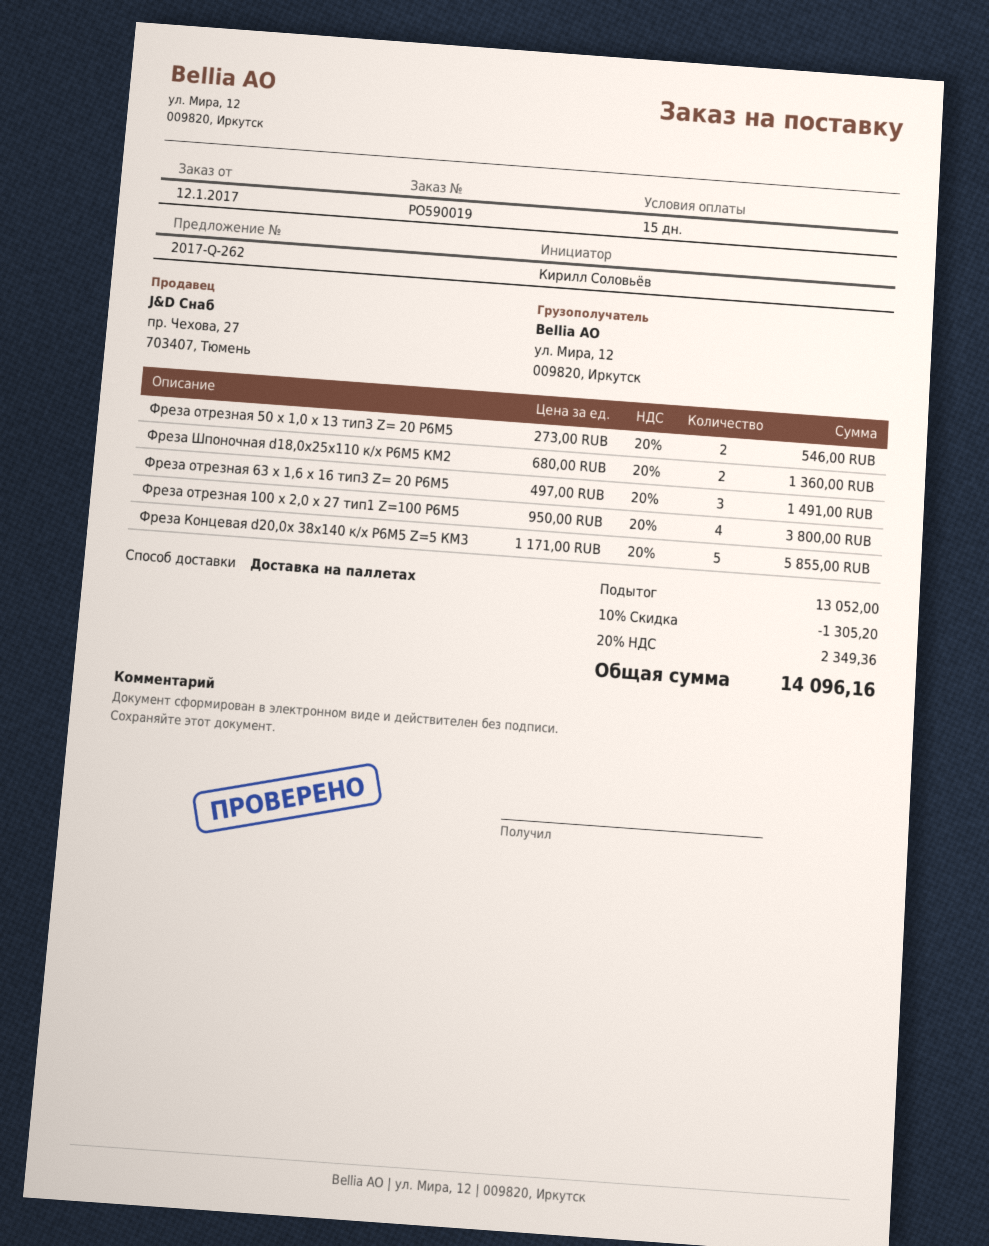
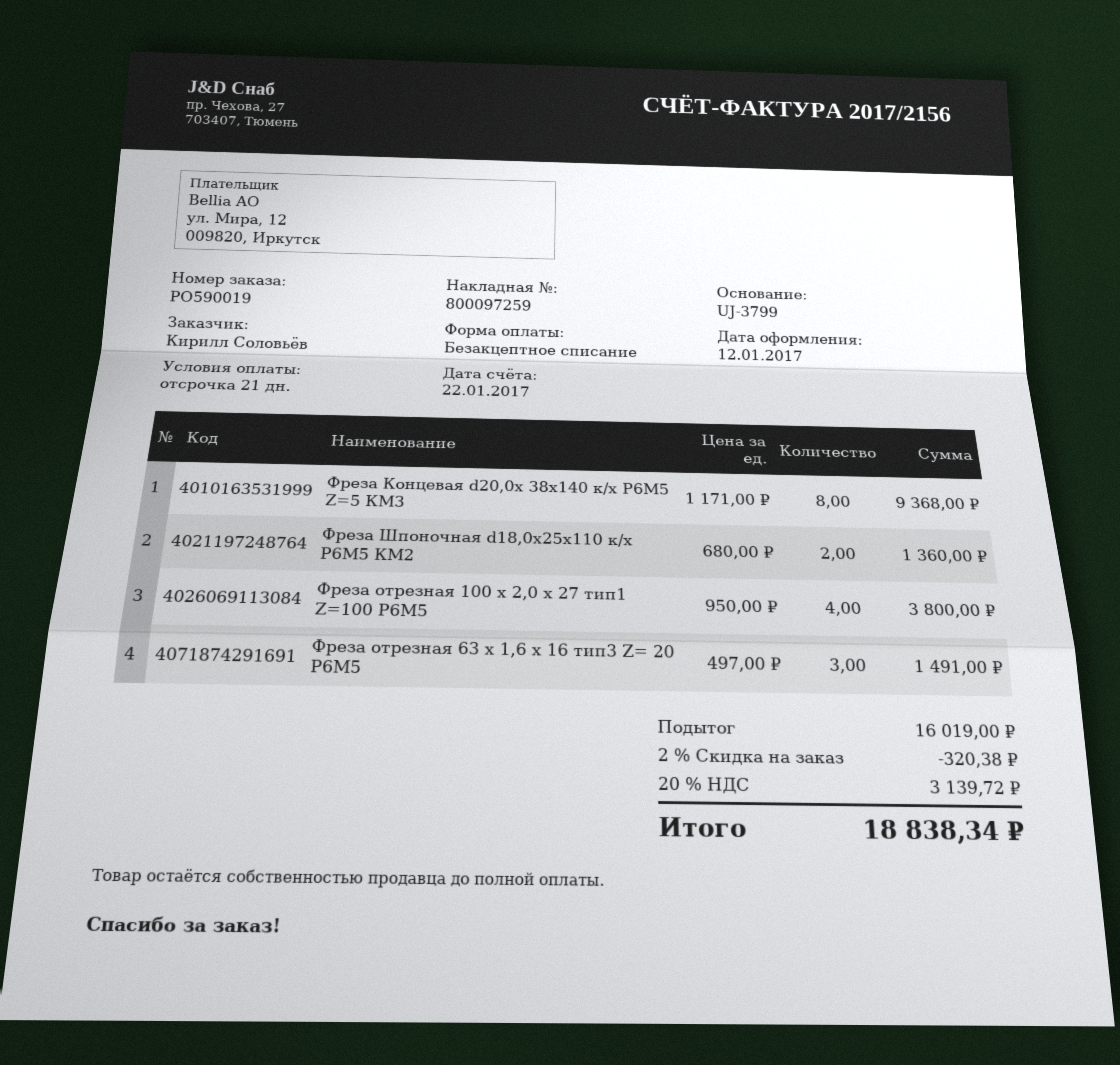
payment terms: 15 days -> 21 days
Фреза отрезная 50 х 1,0 х 13 тип3 Z= 20 Р6М5: 2 x 273.00 = 546.00 -> none
Фреза Концевая d20,0х 38х140 к/х Р6М5 Z=5 КМ3: 5 x 1171.00 = 5855.00 -> 8 x 1171.00 = 9368.00
subtotal: 13052.00 -> 16019.00
discount: 10% = 1305.20 -> 2% = 320.38
tax: 20% = 2349.36 -> 20% = 3139.72
total: 14096.16 -> 18838.34

